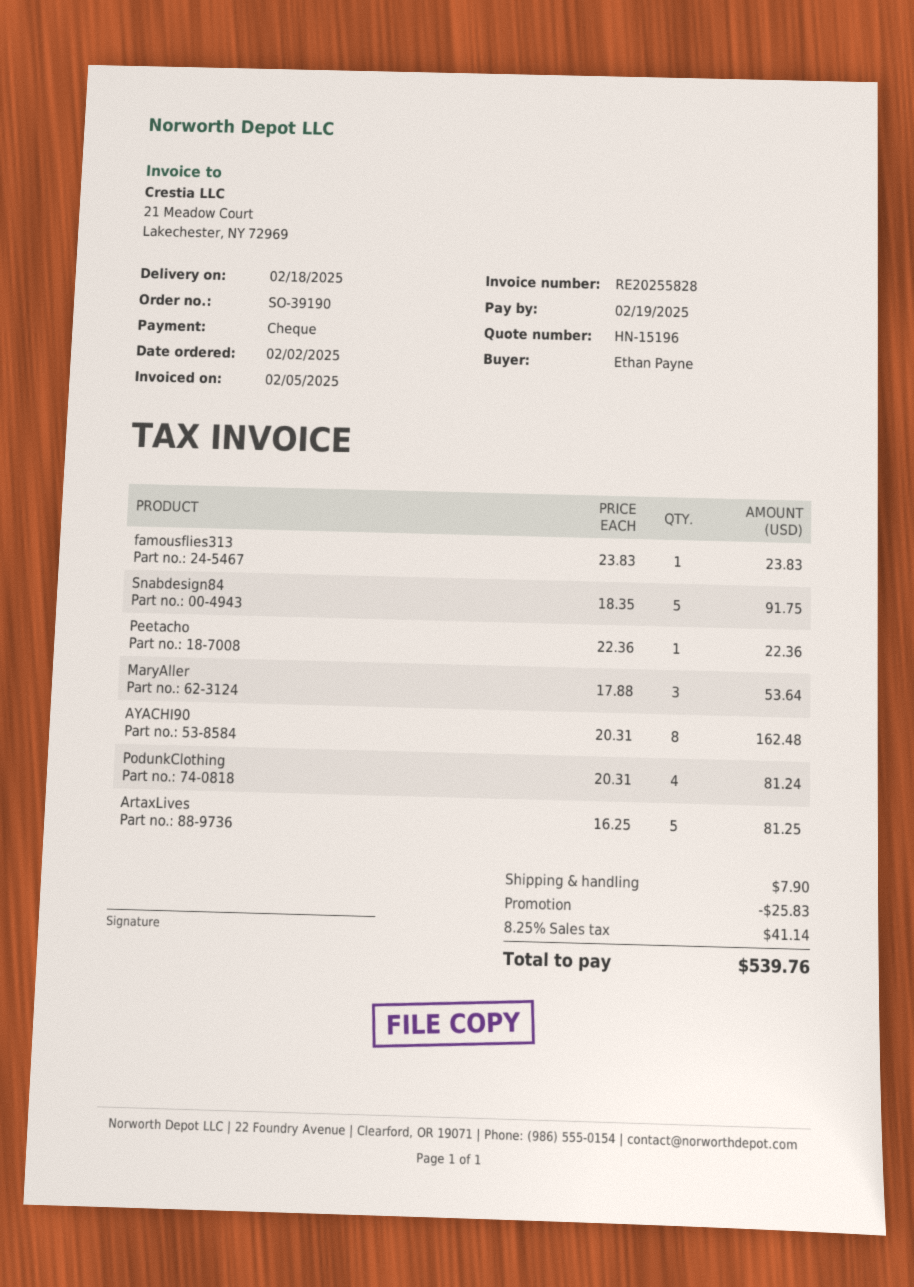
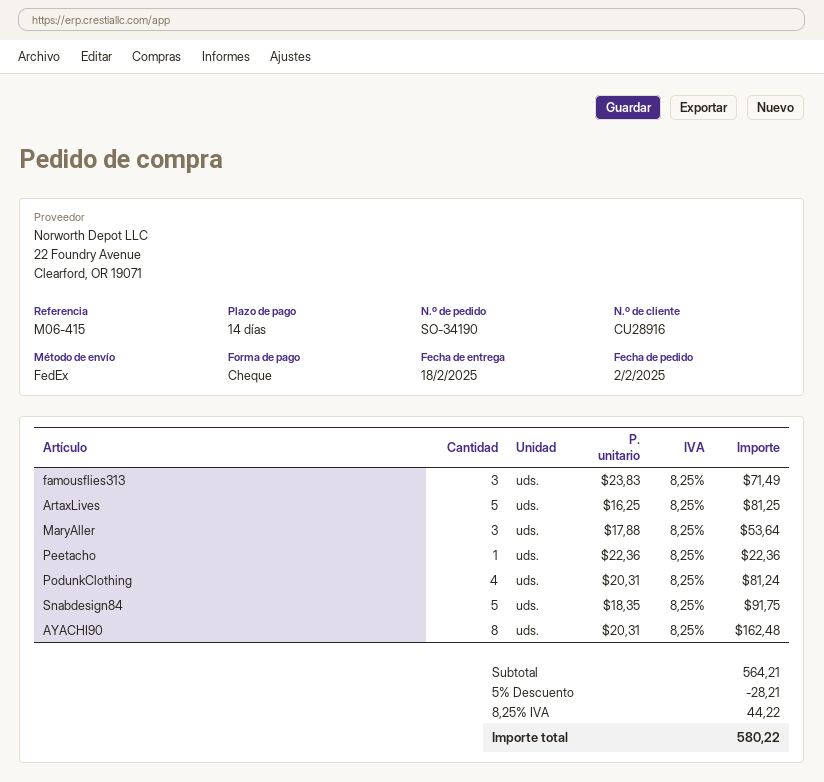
order number: SO-39190 -> SO-34190
famousflies313: 1 x 23.83 = 23.83 -> 3 x 23.83 = 71.49
discount: 25.83 -> 28.21
shipping: 7.90 -> none
tax: 8.25% = 41.14 -> 8.25% = 44.22
total: 539.76 -> 580.22

